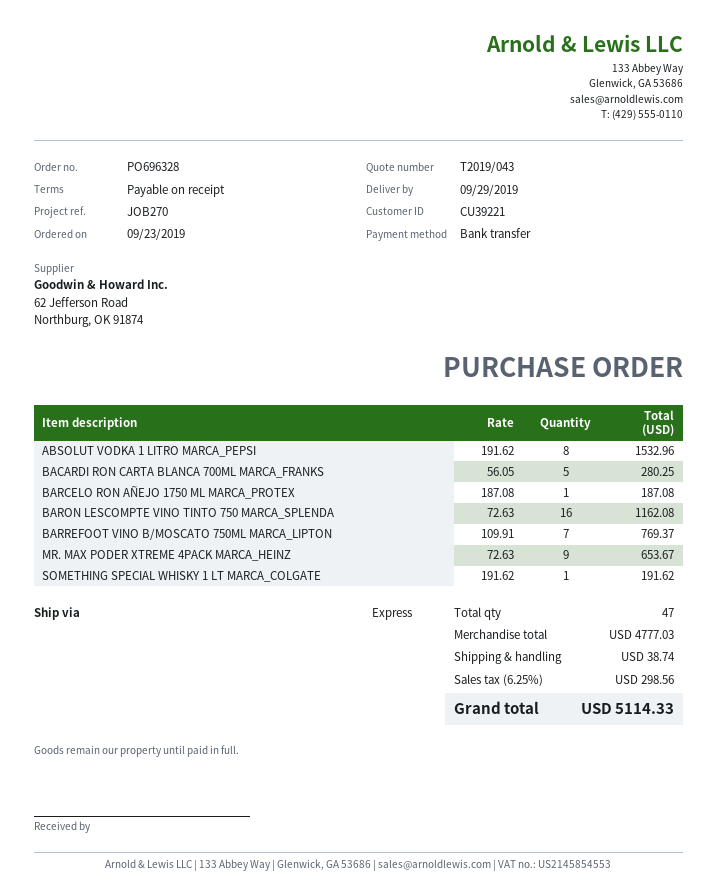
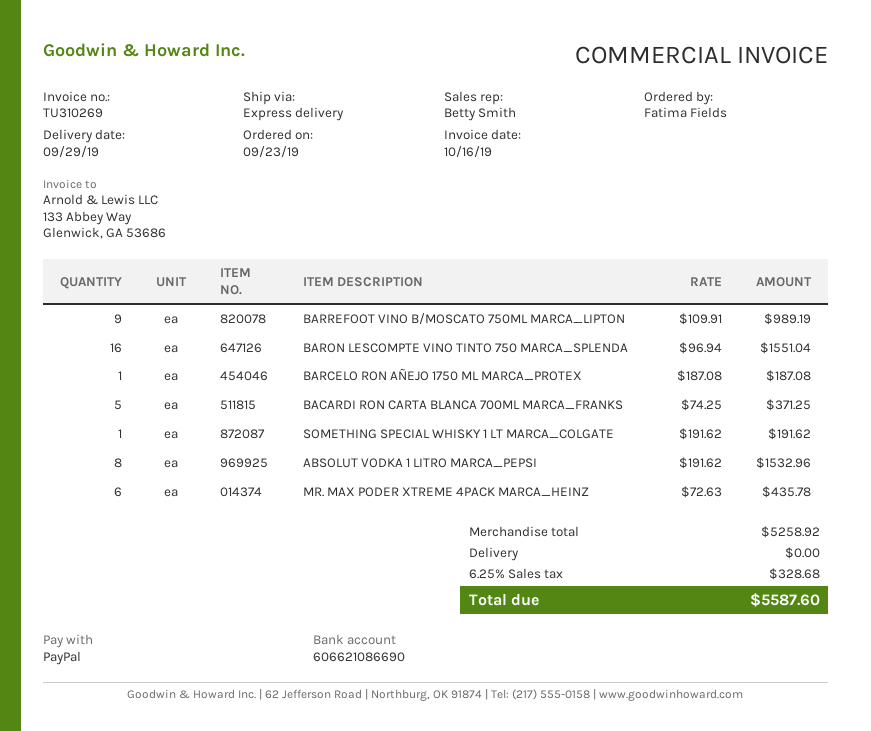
payment method: bank transfer -> PayPal
BACARDI RON CARTA BLANCA 700ML MARCA_FRANKS: 5 x 56.05 = 280.25 -> 5 x 74.25 = 371.25
BARON LESCOMPTE VINO TINTO 750 MARCA_SPLENDA: 16 x 72.63 = 1162.08 -> 16 x 96.94 = 1551.04
BARREFOOT VINO B/MOSCATO 750ML MARCA_LIPTON: 7 x 109.91 = 769.37 -> 9 x 109.91 = 989.19
MR. MAX PODER XTREME 4PACK MARCA_HEINZ: 9 x 72.63 = 653.67 -> 6 x 72.63 = 435.78
subtotal: 4777.03 -> 5258.92
shipping: 38.74 -> 0.00
tax: 6.25% = 298.56 -> 6.25% = 328.68
total: 5114.33 -> 5587.60

